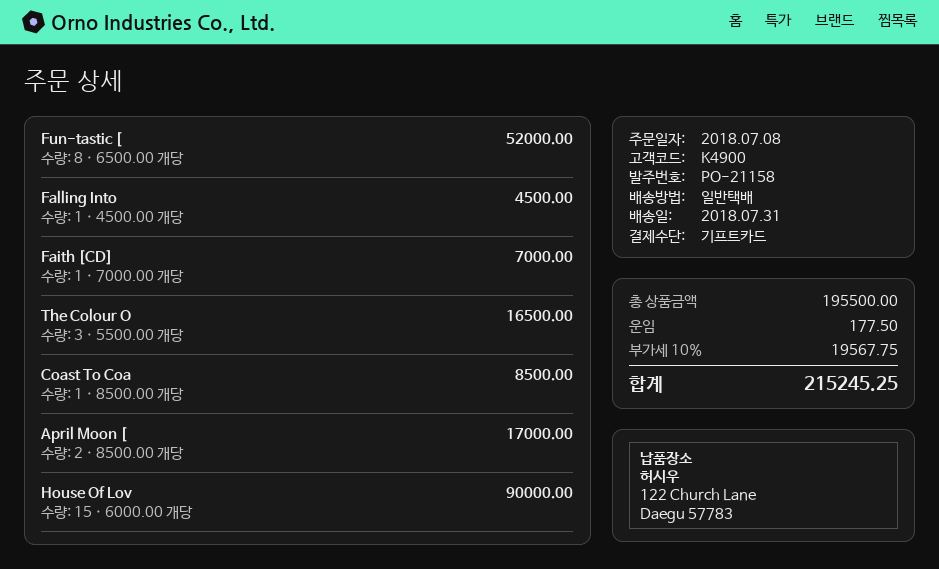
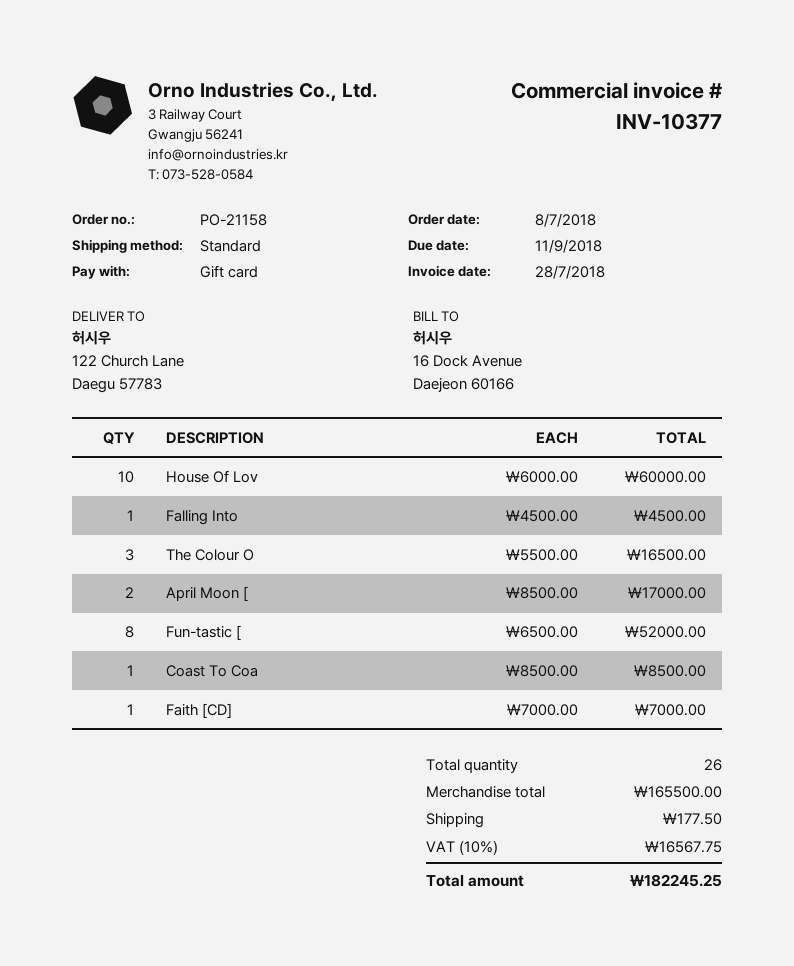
House Of Lov: 15 x 6000.00 = 90000.00 -> 10 x 6000.00 = 60000.00
subtotal: 195500.00 -> 165500.00
tax: 10% = 19567.75 -> 10% = 16567.75
total: 215245.25 -> 182245.25

